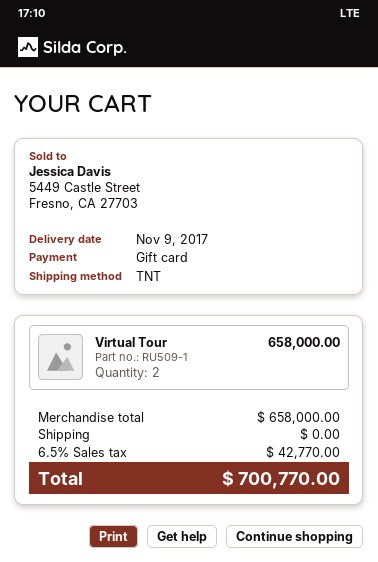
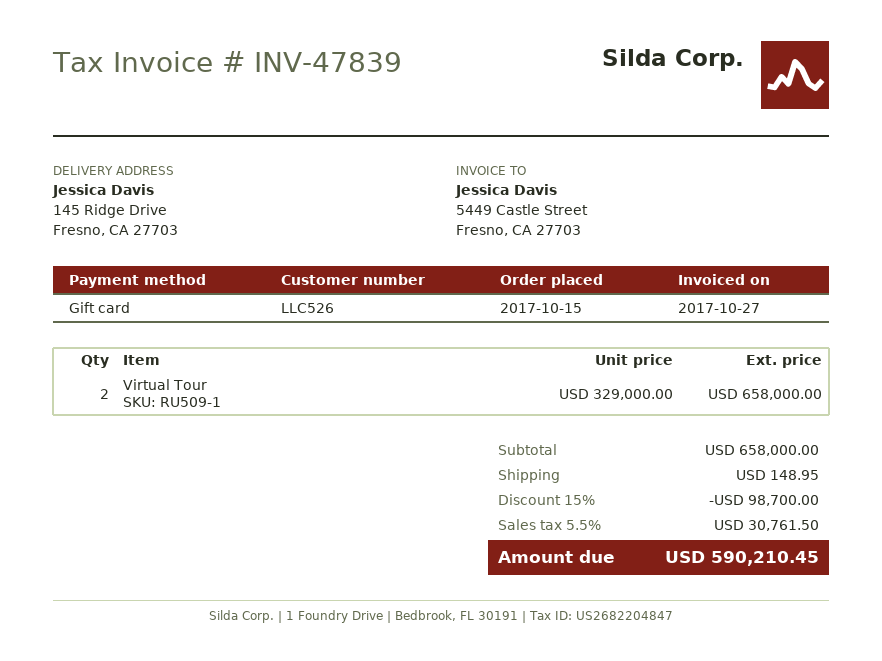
discount: none -> 15% = 98700.00
shipping: 0.00 -> 148.95
tax: 6.5% = 42770.00 -> 5.5% = 30761.50
total: 700770.00 -> 590210.45

